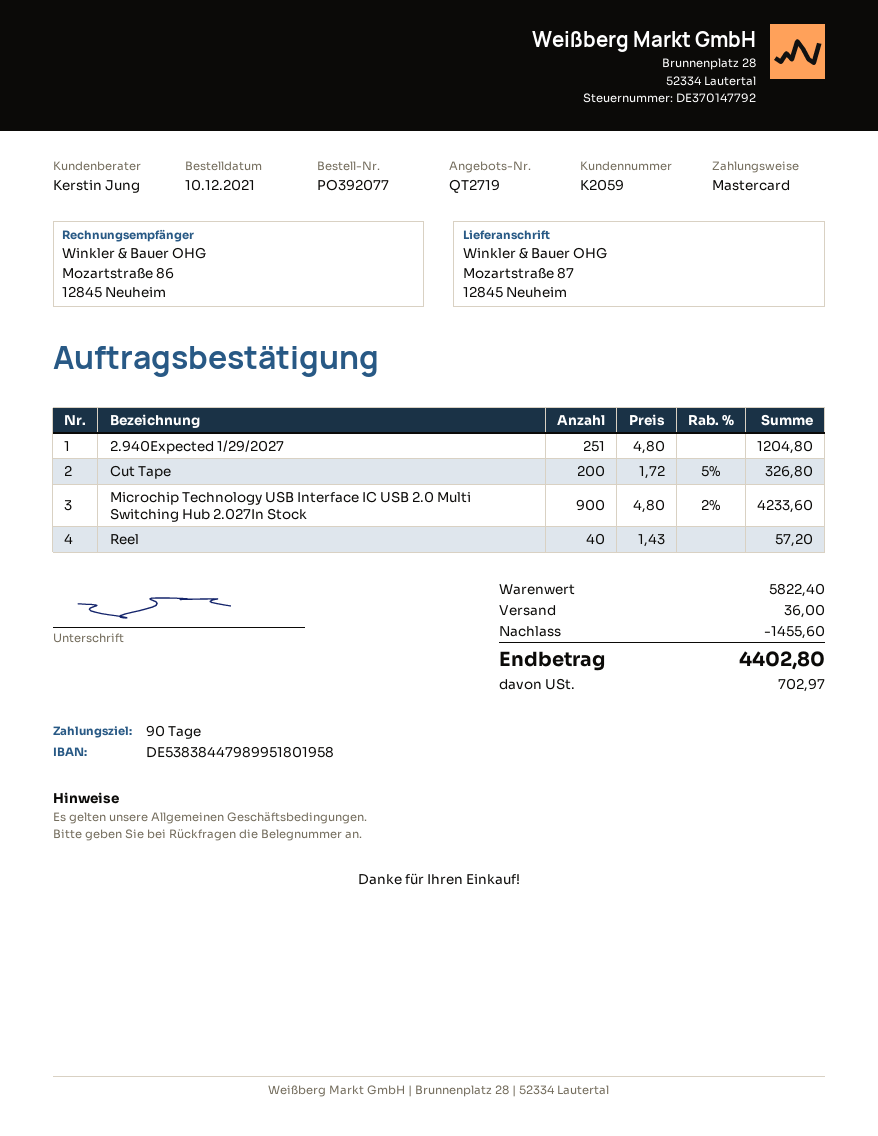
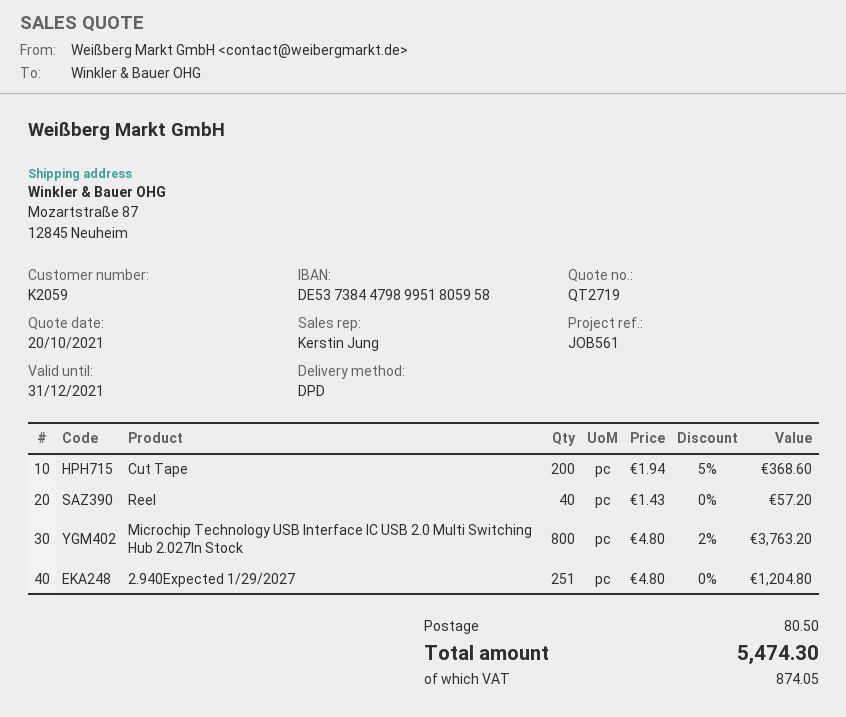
bank account: DE53838447989951801958 -> DE53738447989951805958
Cut Tape: 200 x 1.72 - 5% = 326.80 -> 200 x 1.94 - 5% = 368.60
Microchip Technology USB Interface IC USB 2.0 Multi Switching Hub 2.027In Stock: 900 x 4.80 - 2% = 4233.60 -> 800 x 4.80 - 2% = 3763.20
discount: 1455.60 -> none
shipping: 36.00 -> 80.50
tax: 702.97 -> 874.05
total: 4402.80 -> 5474.30

